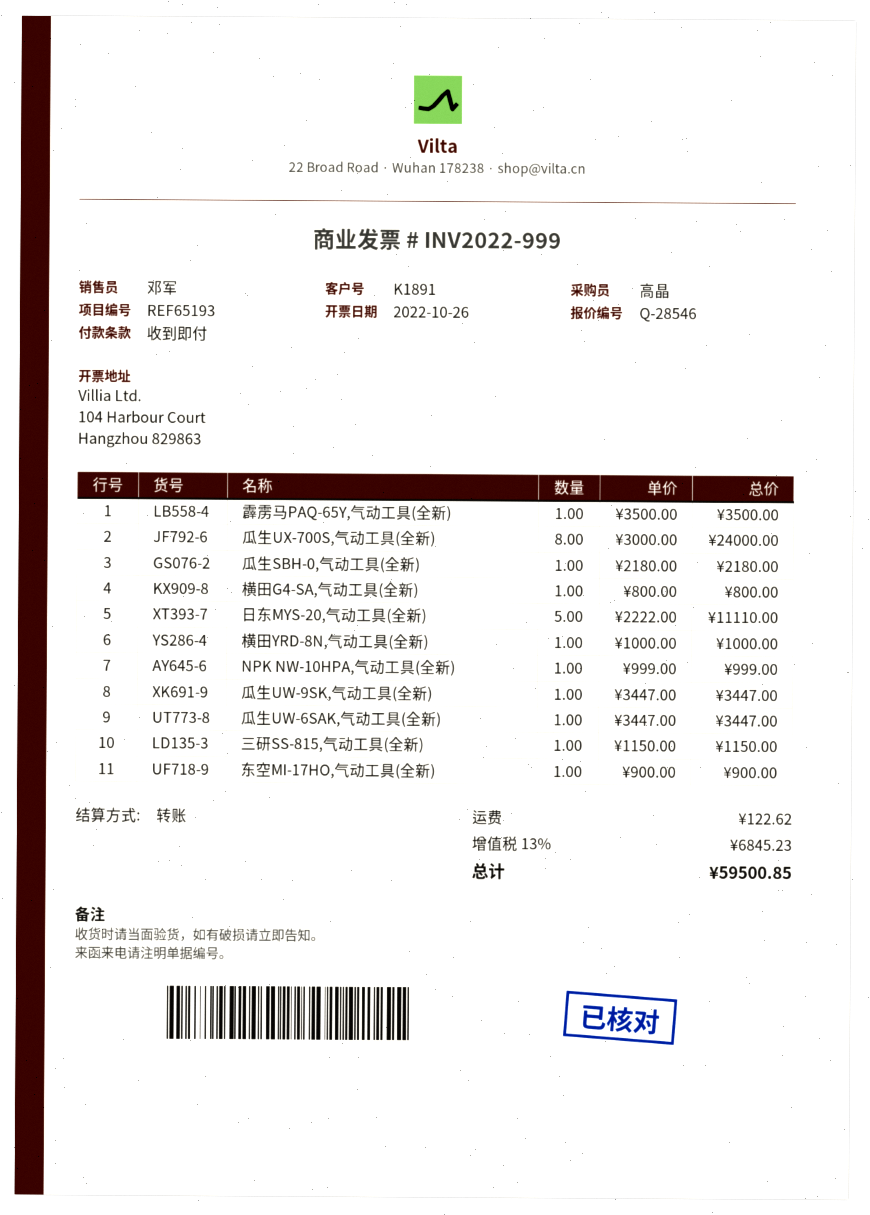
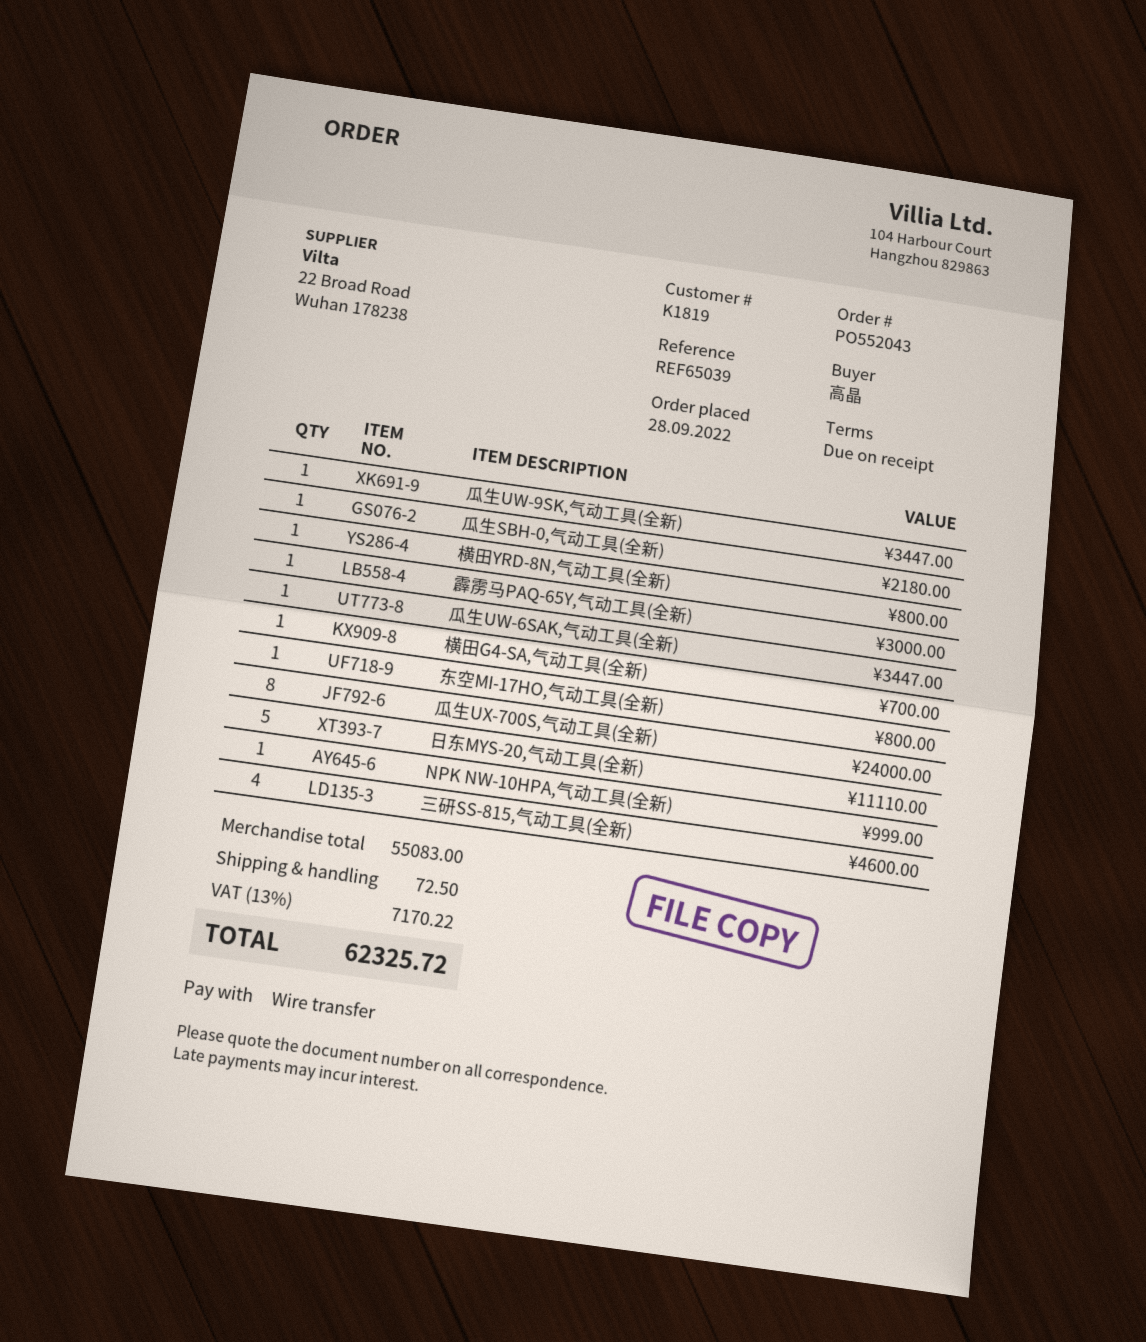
customer number: K1891 -> K1819
reference: REF65193 -> REF65039
霹雳马PAQ-65Y,气动工具(全新): 1 for 3500.00 -> 1 for 3000.00
横田G4-SA,气动工具(全新): 1 for 800.00 -> 1 for 700.00
横田YRD-8N,气动工具(全新): 1 for 1000.00 -> 1 for 800.00
三研SS-815,气动工具(全新): 1 for 1150.00 -> 4 for 4600.00
东空MI-17HO,气动工具(全新): 1 for 900.00 -> 1 for 800.00
shipping: 122.62 -> 72.50
tax: 13% = 6845.23 -> 13% = 7170.22
total: 59500.85 -> 62325.72

